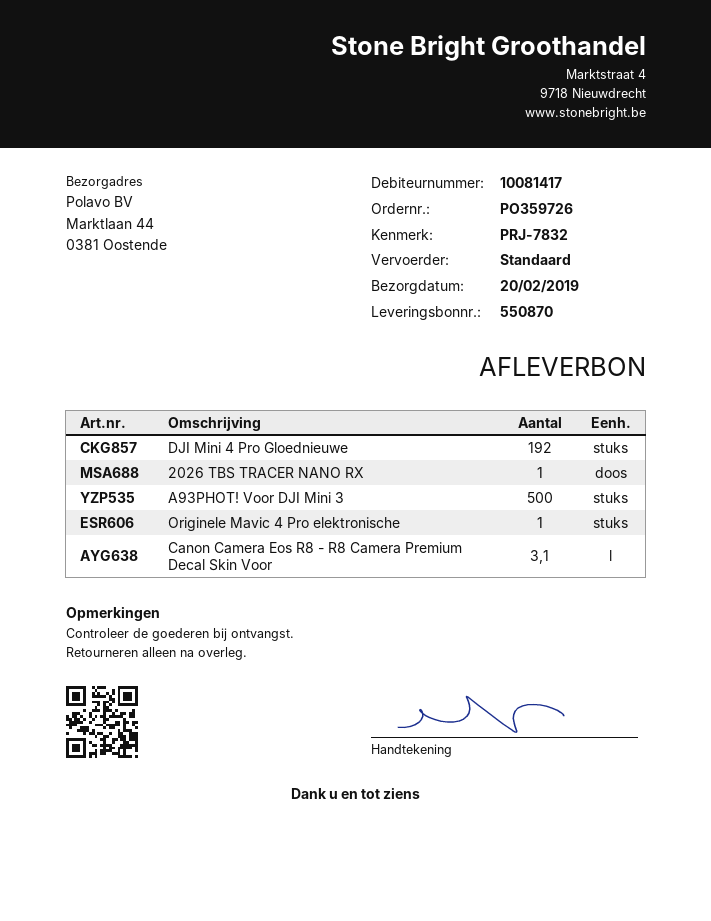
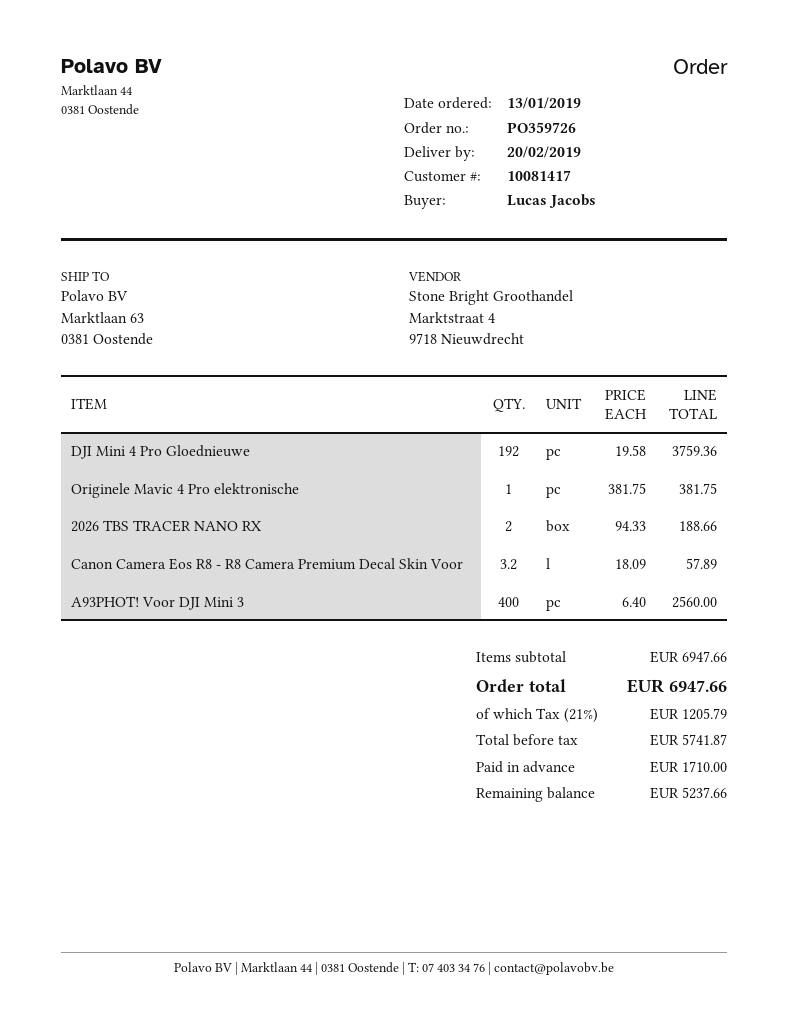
ship to: Marktlaan 44, 0381 Oostende -> Marktlaan 63, 0381 Oostende
2026 TBS TRACER NANO RX: 1 -> 2
A93PHOT! Voor DJI Mini 3: 500 -> 400
Canon Camera Eos R8 - R8 Camera Premium Decal Skin Voor: 3.1 -> 3.2

